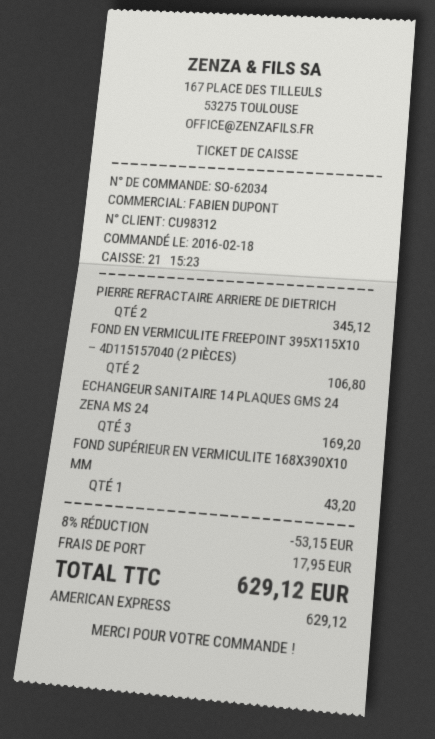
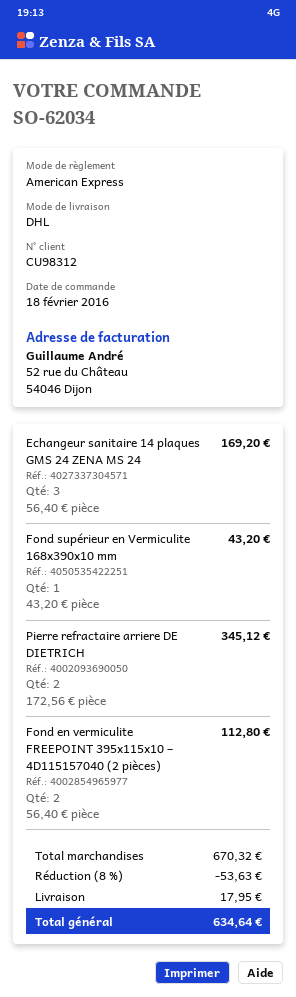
FOND EN VERMICULITE FREEPOINT 395X115X10 – 4D115157040 (2 PIÈCES): 2 for 106.80 -> 2 for 112.80
discount: 8% = 53.15 -> 8% = 53.63
total: 629.12 -> 634.64

